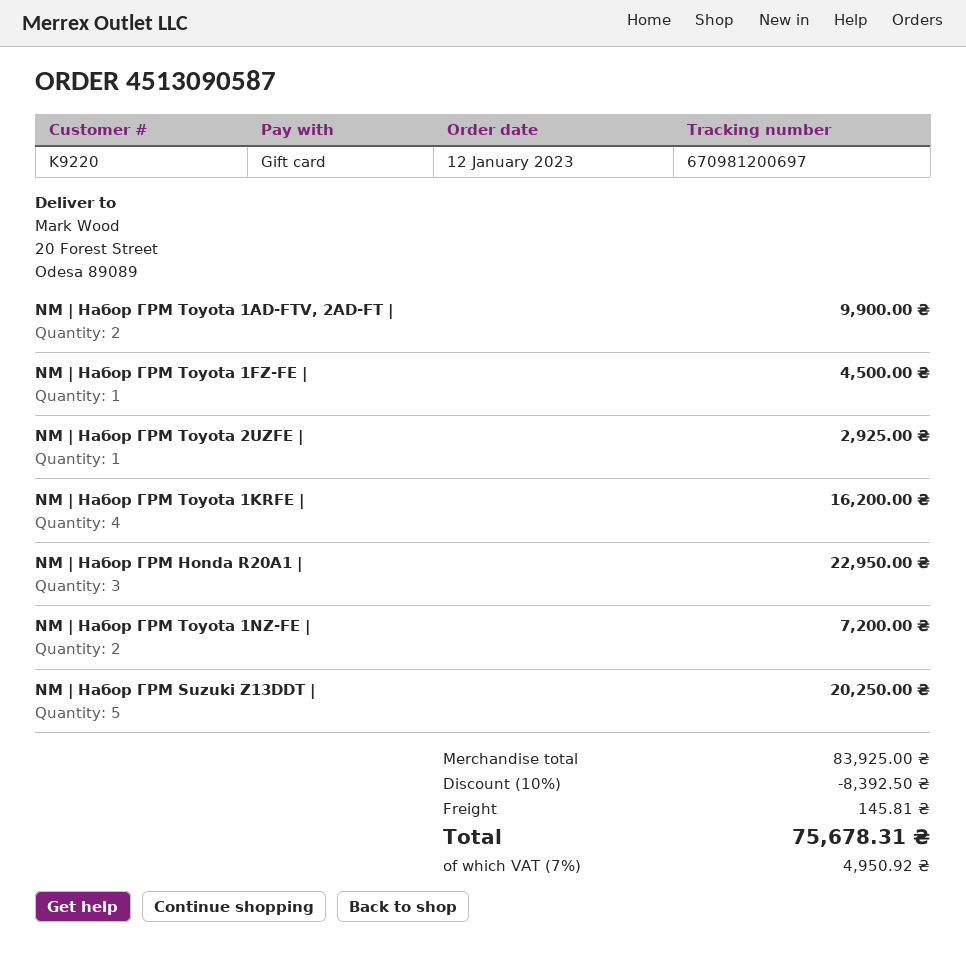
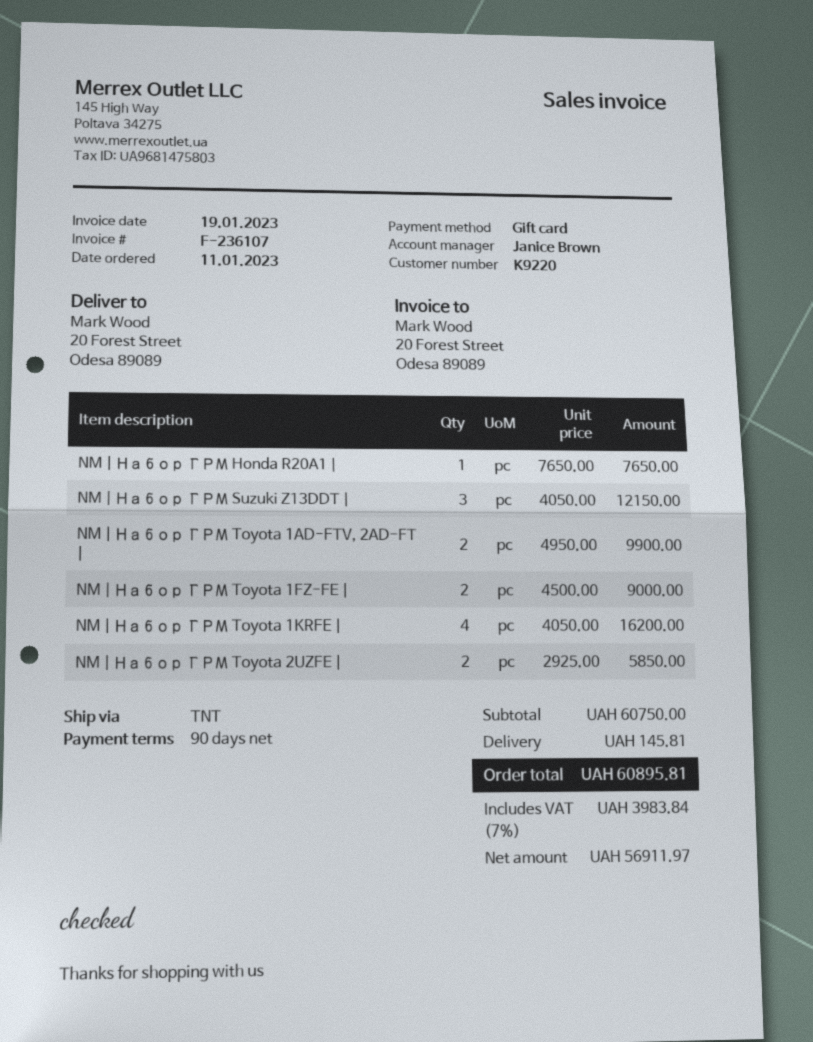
order date: 2023-01-12 -> 2023-01-11
NM | Набор ГРМ Toyota 1FZ-FE |: 1 for 4500.00 -> 2 for 9000.00
NM | Набор ГРМ Toyota 2UZFE |: 1 for 2925.00 -> 2 for 5850.00
NM | Набор ГРМ Honda R20A1 |: 3 for 22950.00 -> 1 for 7650.00
NM | Набор ГРМ Toyota 1NZ-FE |: 2 for 7200.00 -> none
NM | Набор ГРМ Suzuki Z13DDT |: 5 for 20250.00 -> 3 for 12150.00
subtotal: 83925.00 -> 60750.00
discount: 10% = 8392.50 -> none
tax: 7% = 4950.92 -> 7% = 3983.84
total: 75678.31 -> 60895.81

